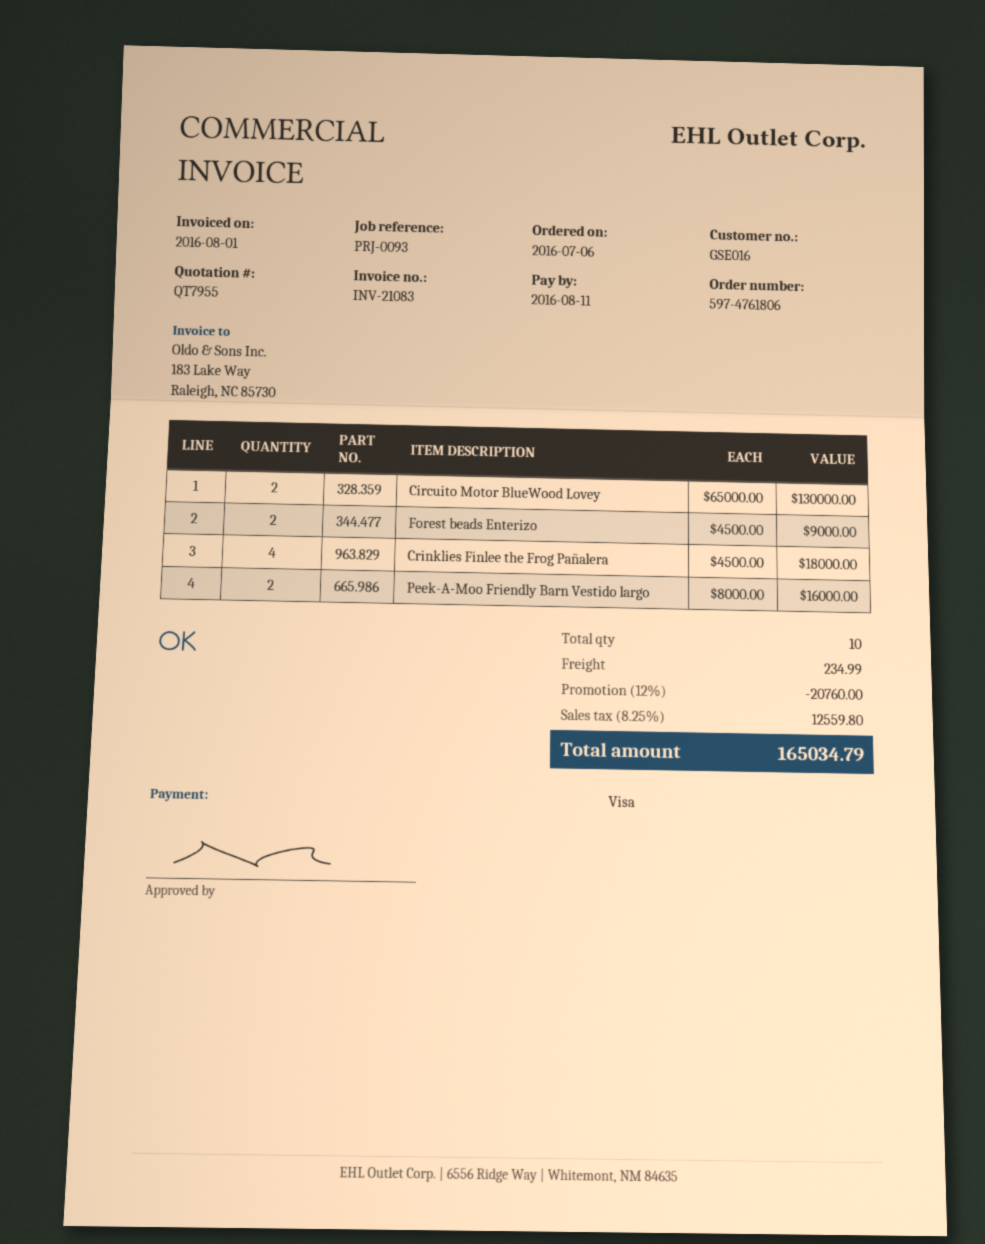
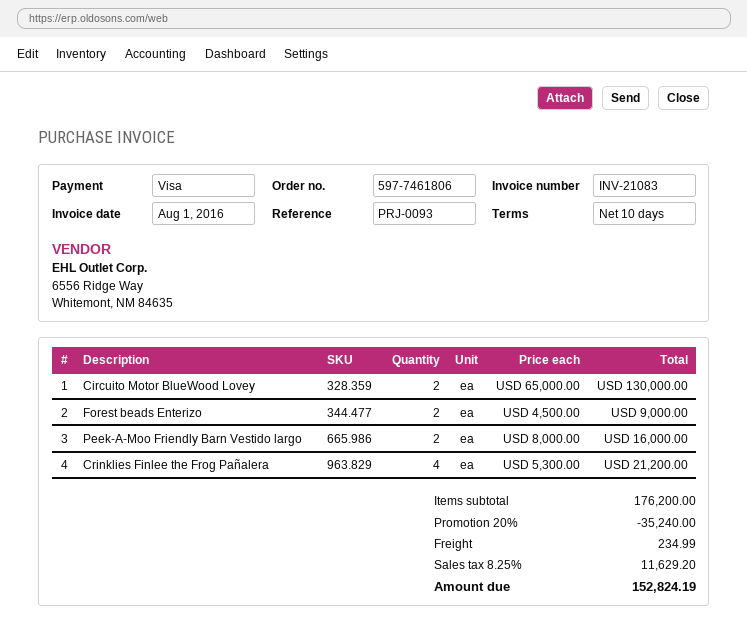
order number: 597-4761806 -> 597-7461806
Crinklies Finlee the Frog Pañalera: 4 x 4500.00 = 18000.00 -> 4 x 5300.00 = 21200.00
discount: 12% = 20760.00 -> 20% = 35240.00
tax: 8.25% = 12559.80 -> 8.25% = 11629.20
total: 165034.79 -> 152824.19

